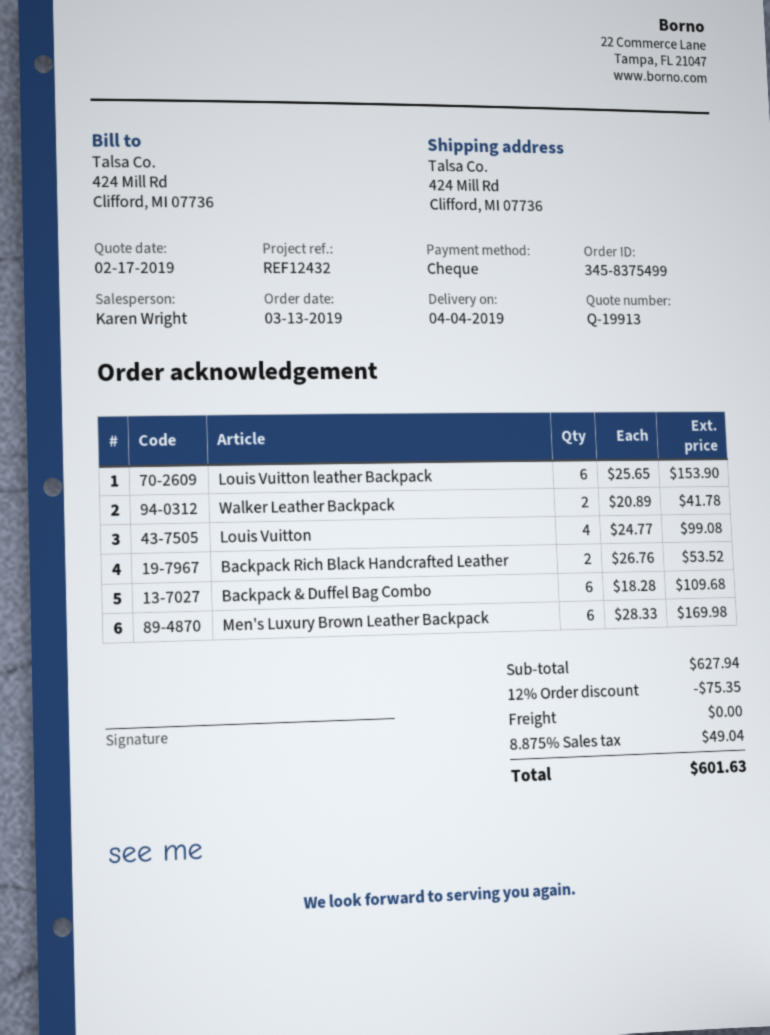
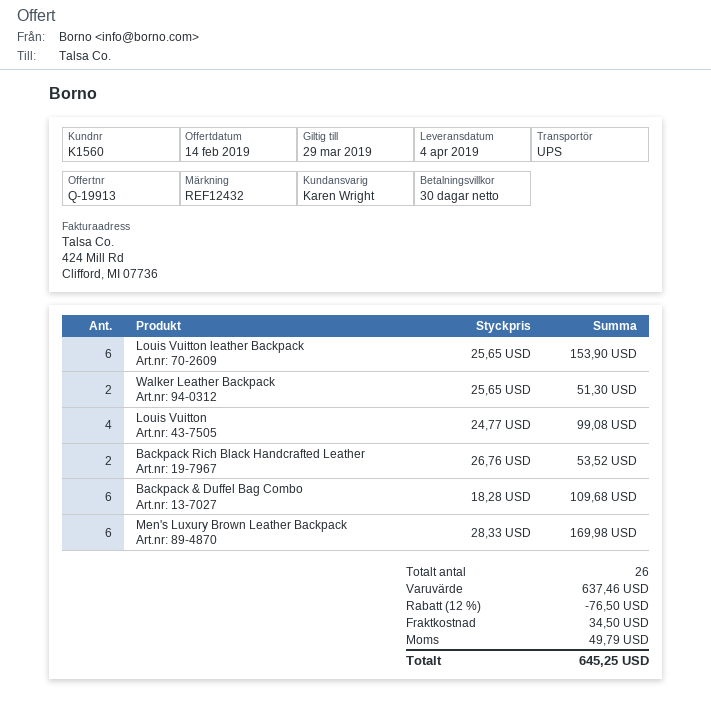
quote date: 2019-02-17 -> 2019-02-14
Walker Leather Backpack: 2 x 20.89 = 41.78 -> 2 x 25.65 = 51.30
subtotal: 627.94 -> 637.46
discount: 12% = 75.35 -> 12% = 76.50
shipping: 0.00 -> 34.50
tax: 49.04 -> 49.79
total: 601.63 -> 645.25

